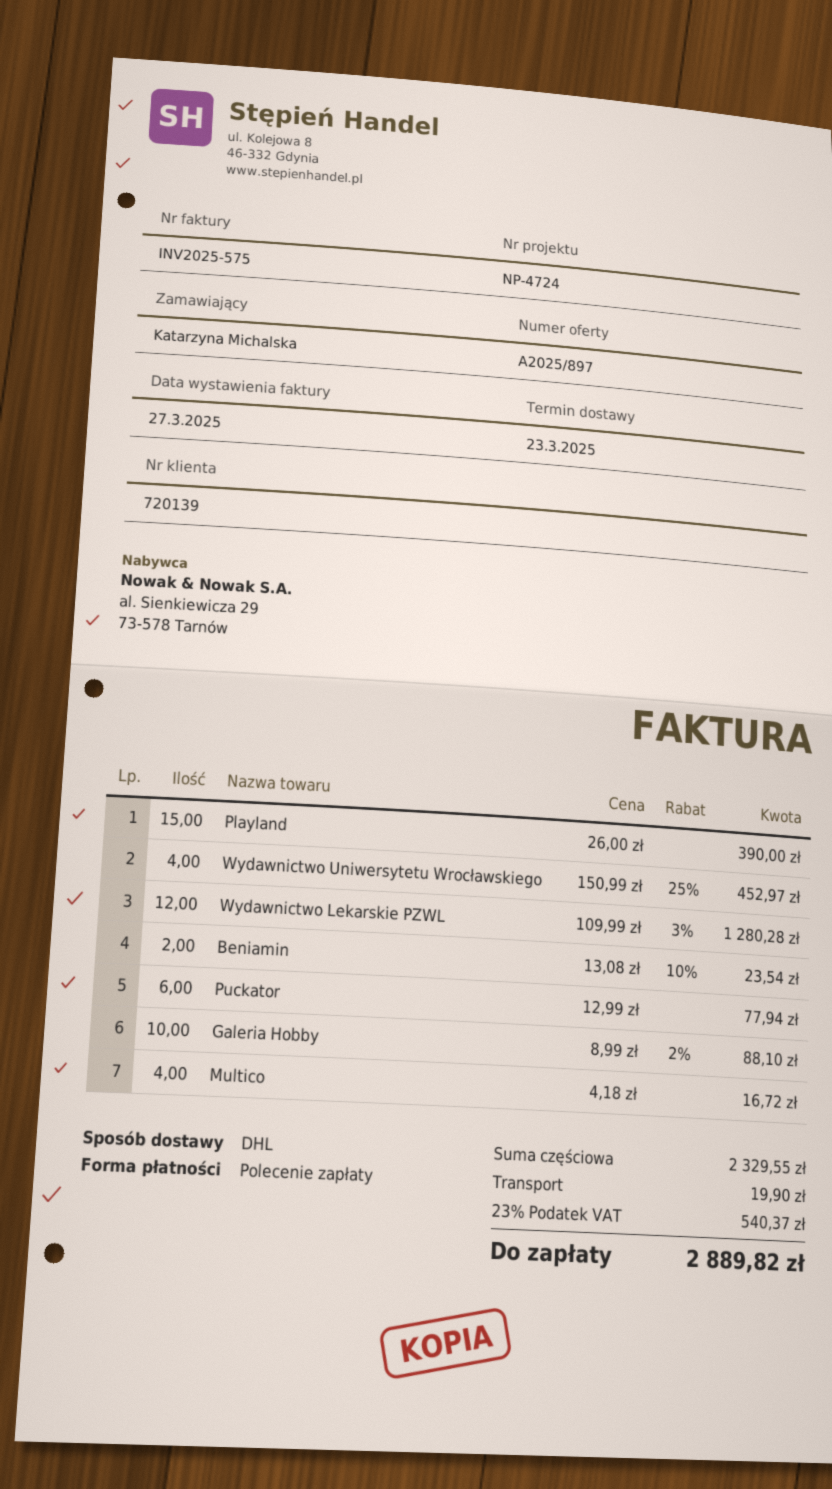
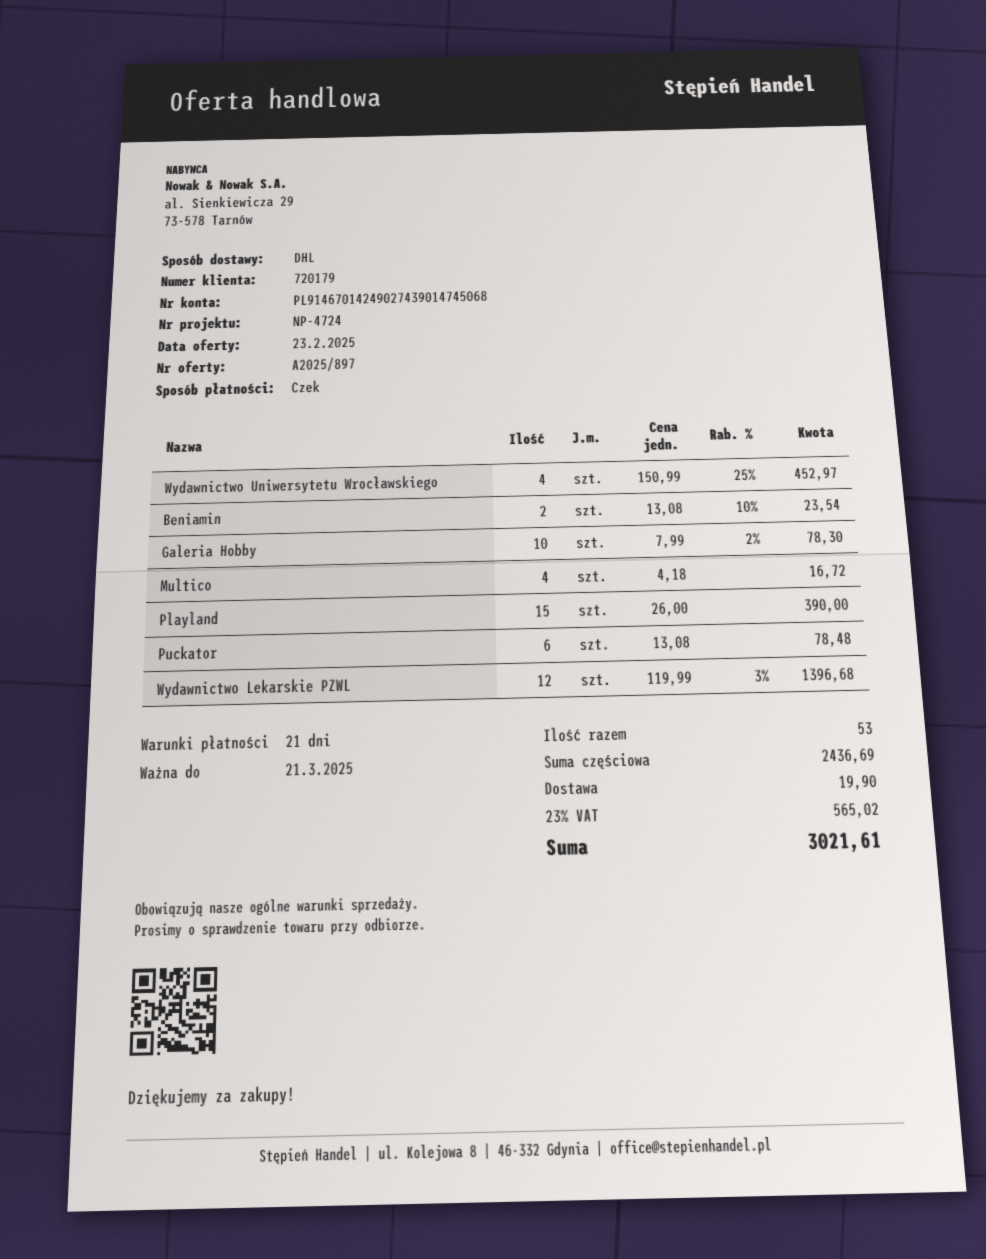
customer number: 720139 -> 720179
payment method: direct debit -> cheque
Wydawnictwo Lekarskie PZWL: 12 x 109.99 - 3% = 1280.28 -> 12 x 119.99 - 3% = 1396.68
Puckator: 6 x 12.99 = 77.94 -> 6 x 13.08 = 78.48
Galeria Hobby: 10 x 8.99 - 2% = 88.10 -> 10 x 7.99 - 2% = 78.30
subtotal: 2329.55 -> 2436.69
tax: 23% = 540.37 -> 23% = 565.02
total: 2889.82 -> 3021.61

